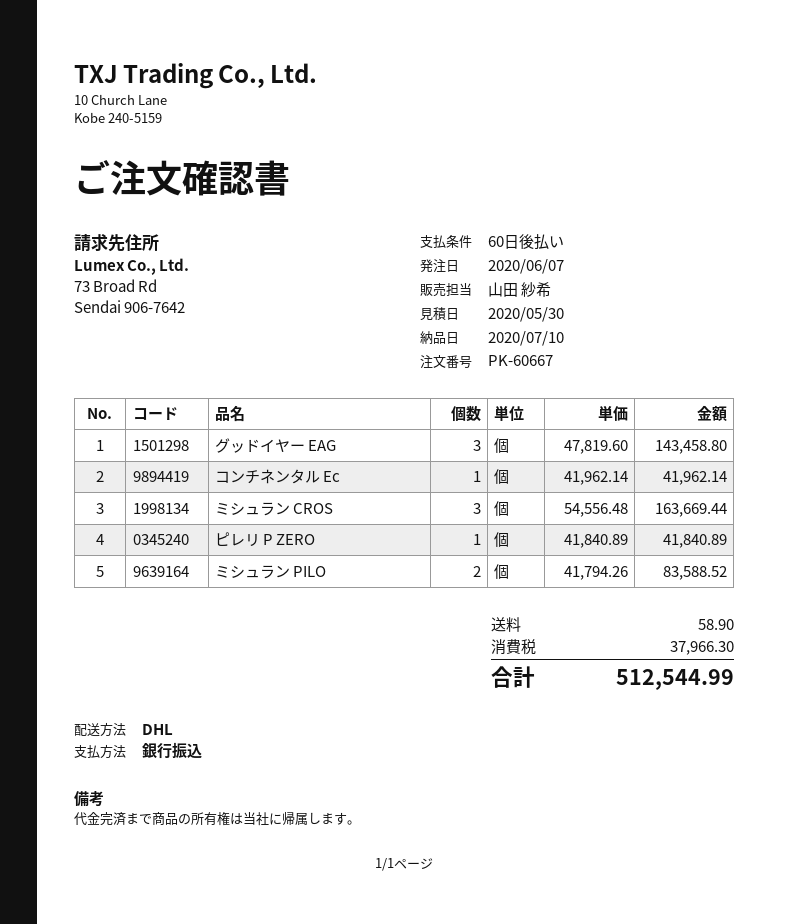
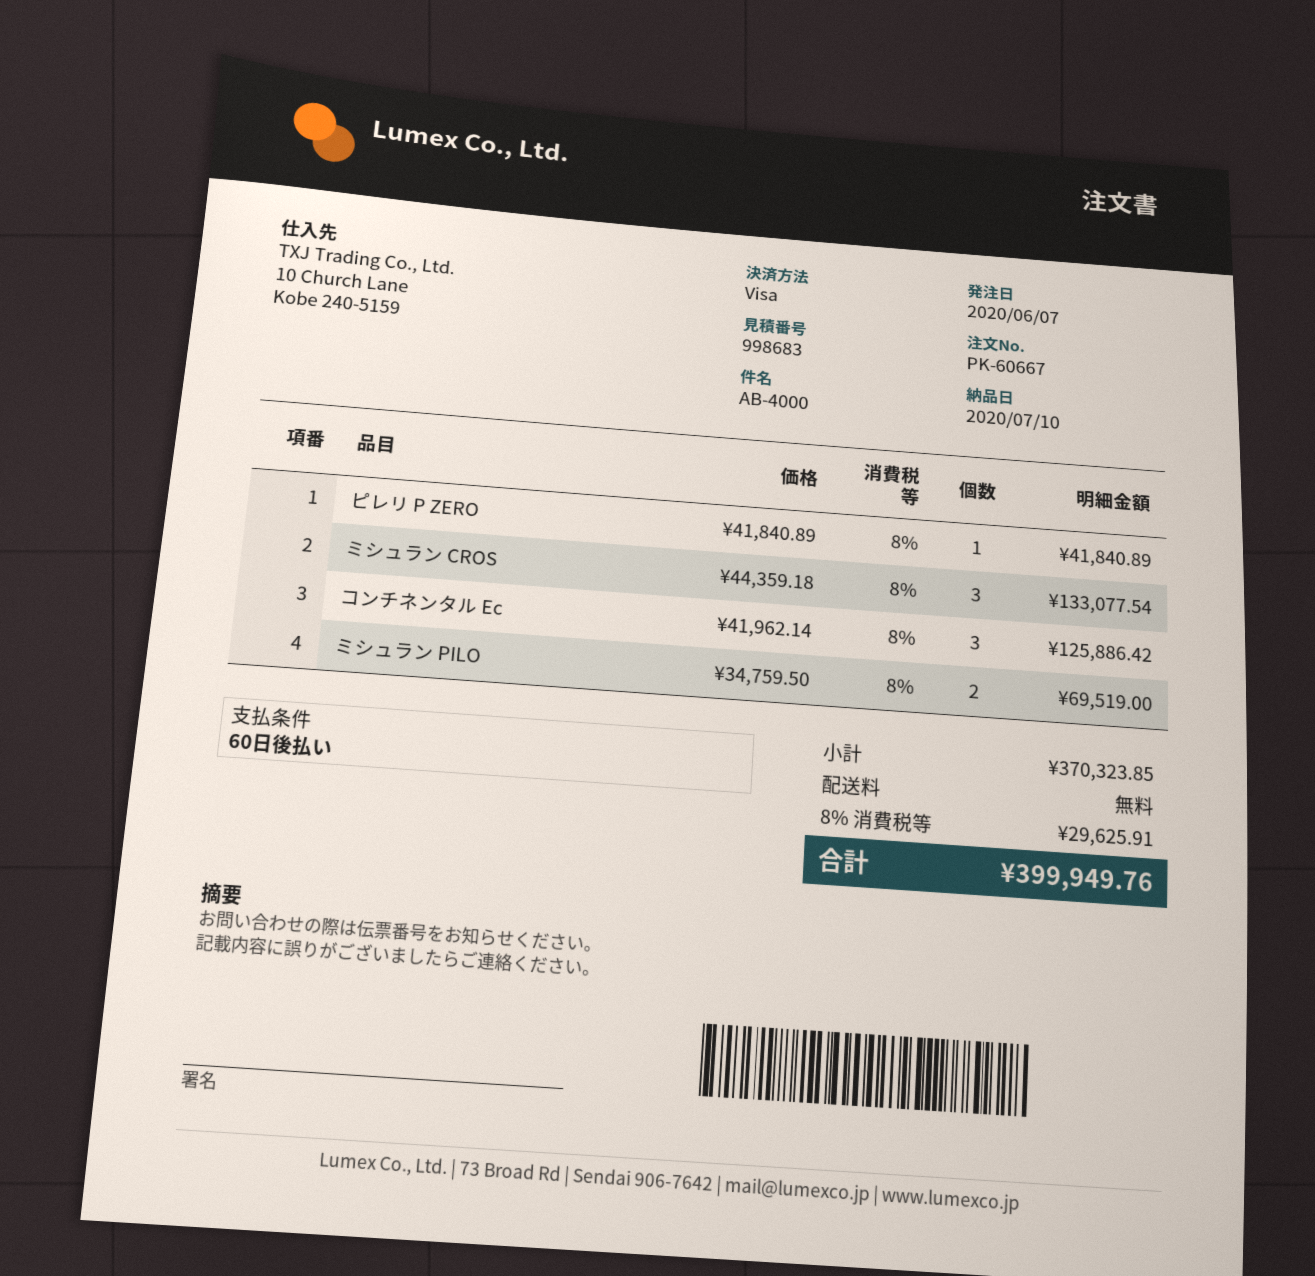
payment method: bank transfer -> Visa
グッドイヤー EAG: 3 x 47819.60 = 143458.80 -> none
コンチネンタル Ec: 1 x 41962.14 = 41962.14 -> 3 x 41962.14 = 125886.42
ミシュラン CROS: 3 x 54556.48 = 163669.44 -> 3 x 44359.18 = 133077.54
ミシュラン PILO: 2 x 41794.26 = 83588.52 -> 2 x 34759.50 = 69519.00
shipping: 58.90 -> 0.00
tax: 37966.30 -> 29625.91
total: 512544.99 -> 399949.76

